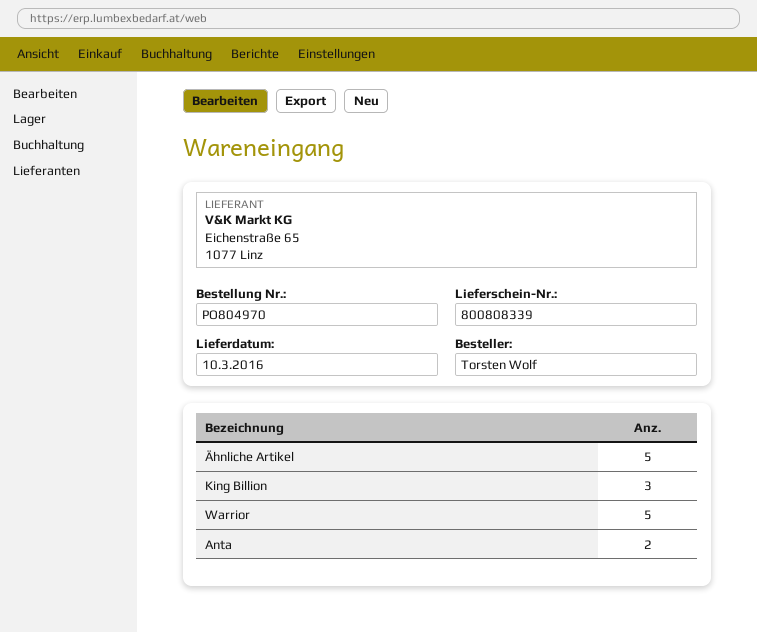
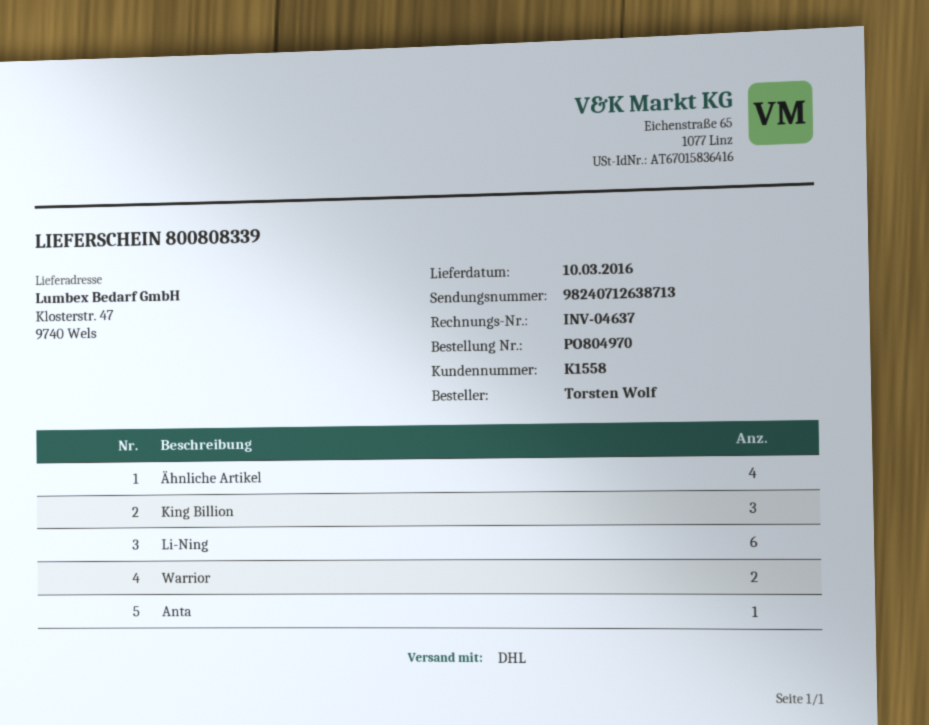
Ähnliche Artikel: 5 -> 4
Warrior: 5 -> 2
Anta: 2 -> 1
Li-Ning: none -> 6

